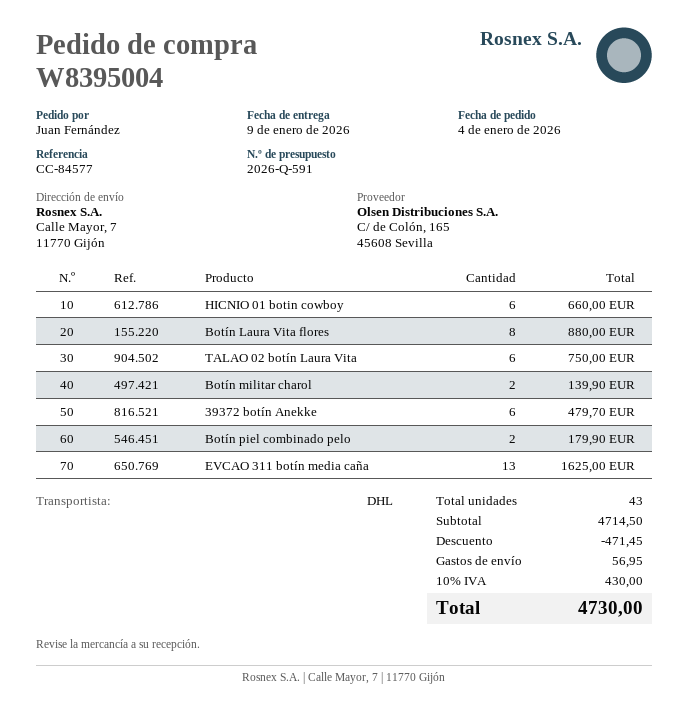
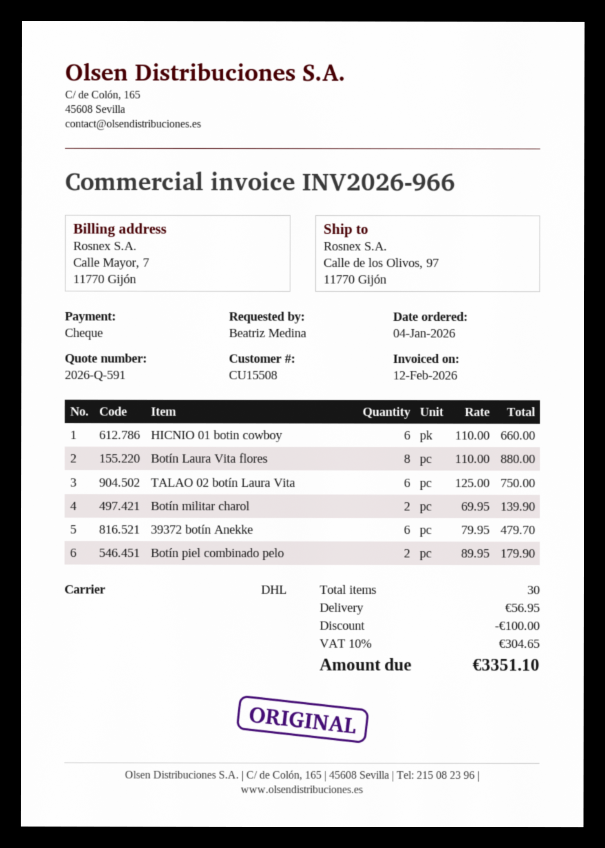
ordered by: Juan Fernández -> Beatriz Medina
ship to: Calle Mayor, 7, 11770 Gijón -> Calle de los Olivos, 97, 11770 Gijón
EVCAO 311 botín media caña: 13 for 1625.00 -> none
total quantity: 43 -> 30
discount: 471.45 -> 100.00
tax: 10% = 430.00 -> 10% = 304.65
total: 4730.00 -> 3351.10

